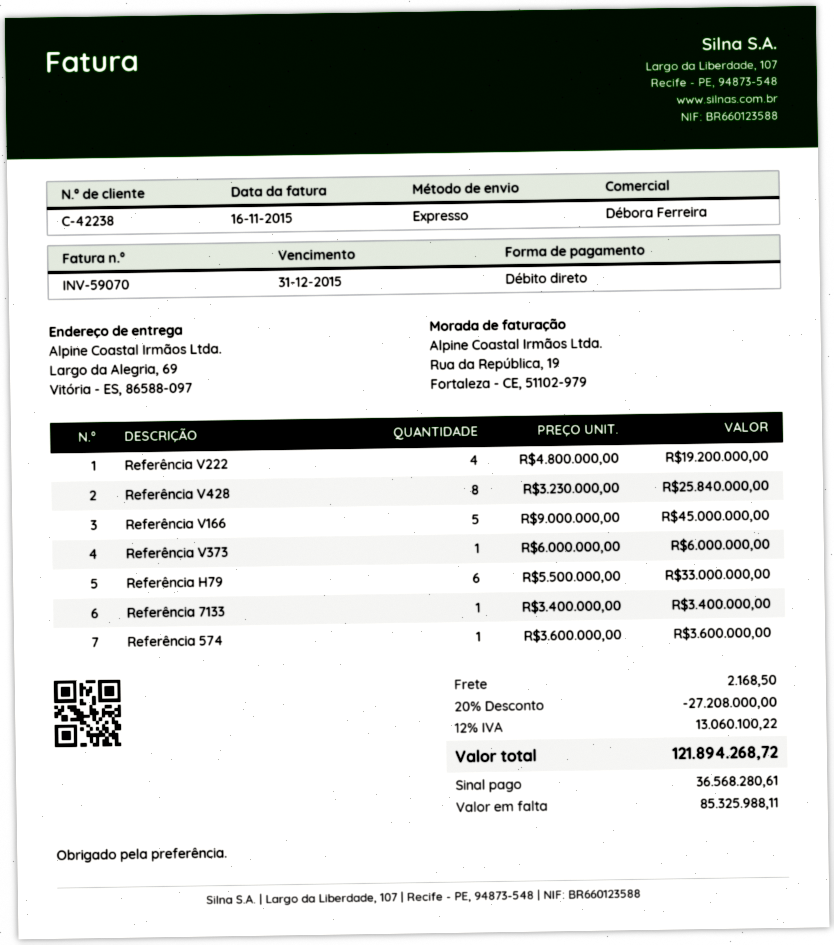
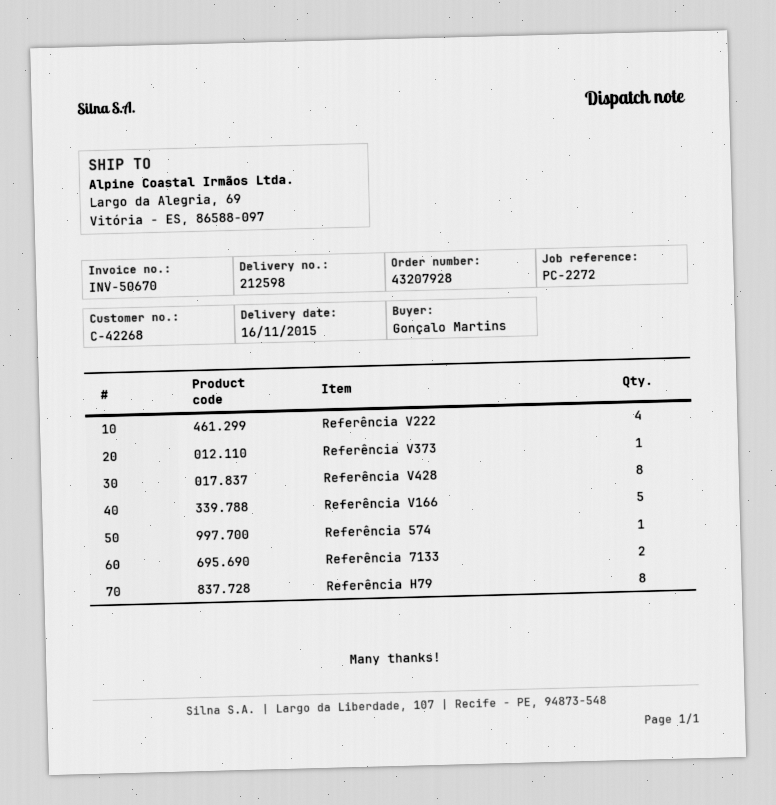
invoice number: INV-59070 -> INV-50670
customer number: C-42238 -> C-42268
Referência H79: 6 -> 8
Referência 7133: 1 -> 2

